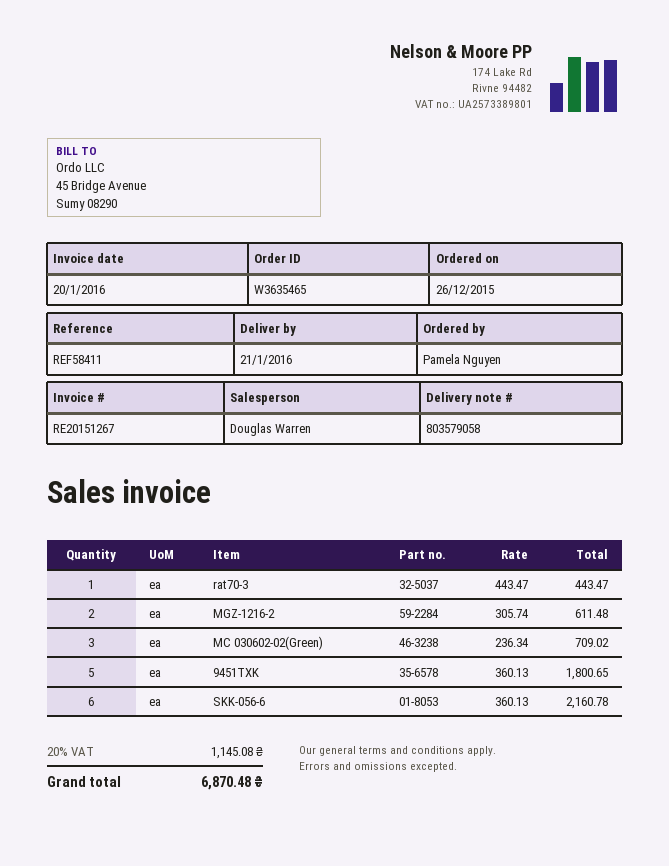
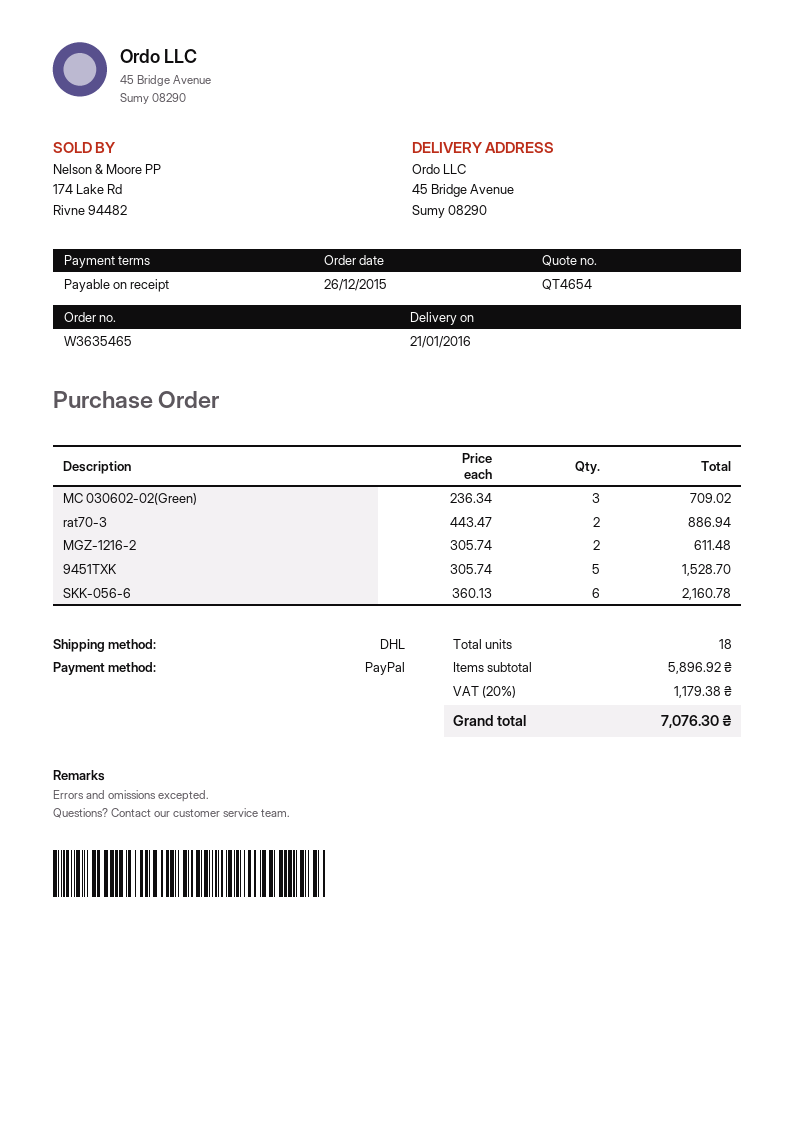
rat70-3: 1 x 443.47 = 443.47 -> 2 x 443.47 = 886.94
9451TXK: 5 x 360.13 = 1800.65 -> 5 x 305.74 = 1528.70
tax: 20% = 1145.08 -> 20% = 1179.38
total: 6870.48 -> 7076.30

